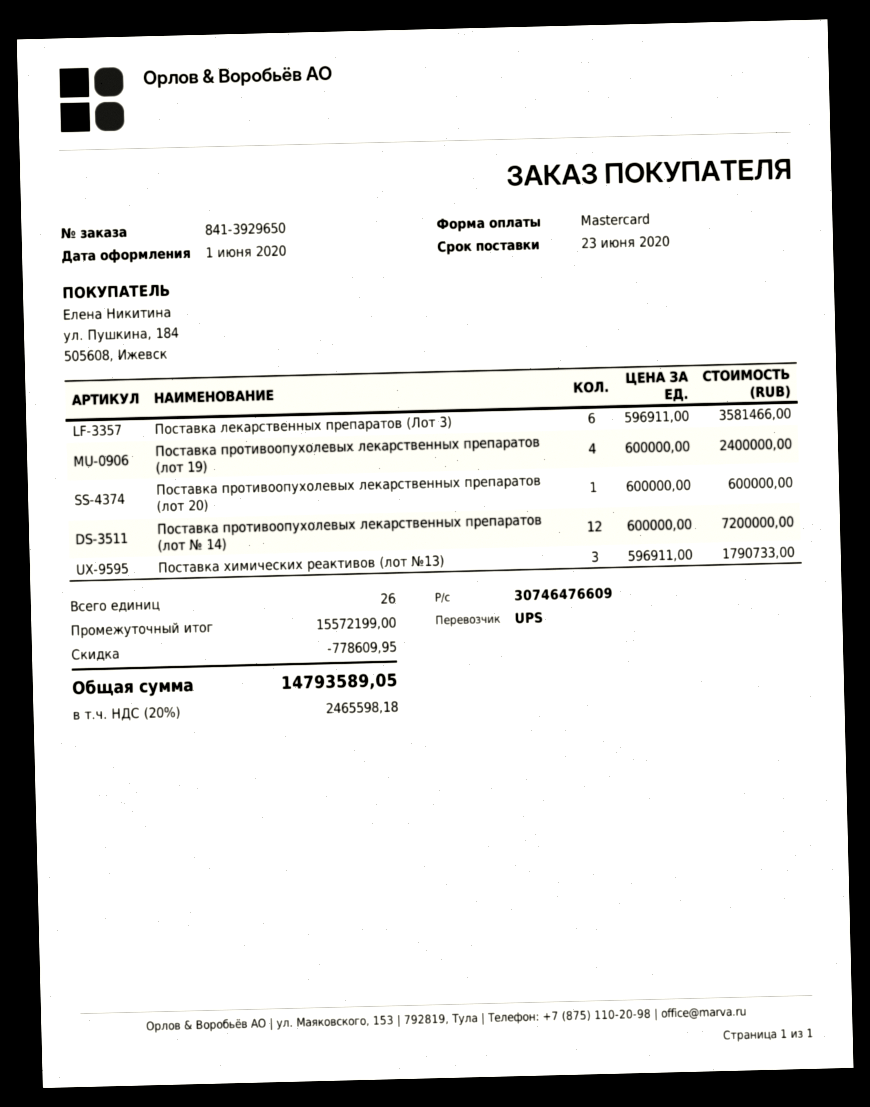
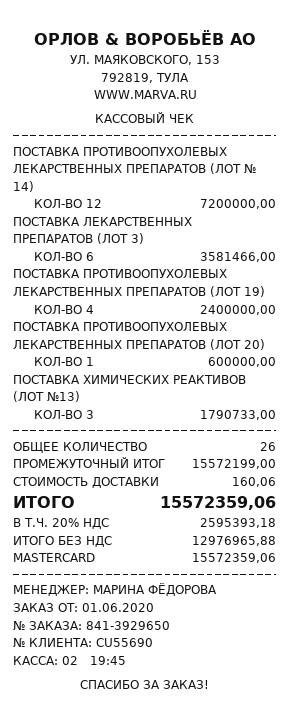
discount: 778609.95 -> none
shipping: none -> 160.06
tax: 20% = 2465598.18 -> 20% = 2595393.18
total: 14793589.05 -> 15572359.06

